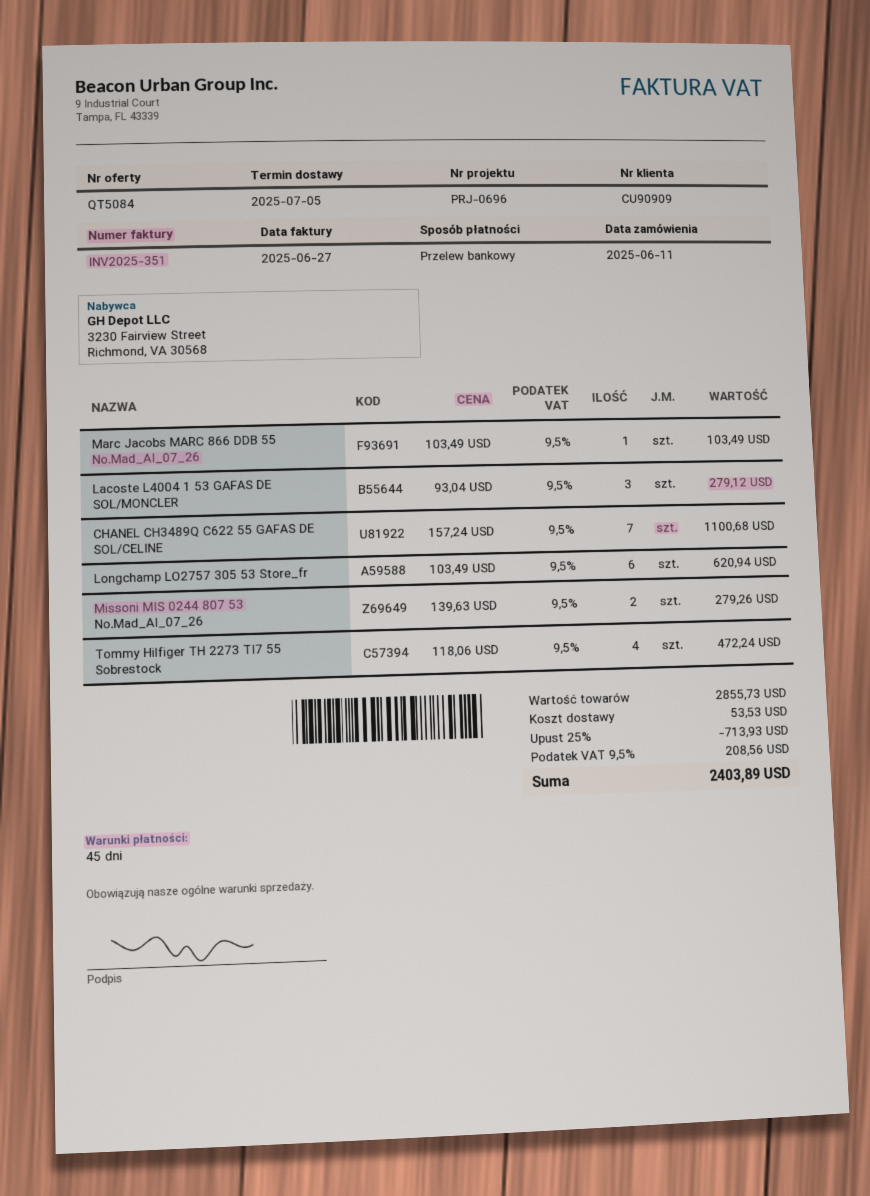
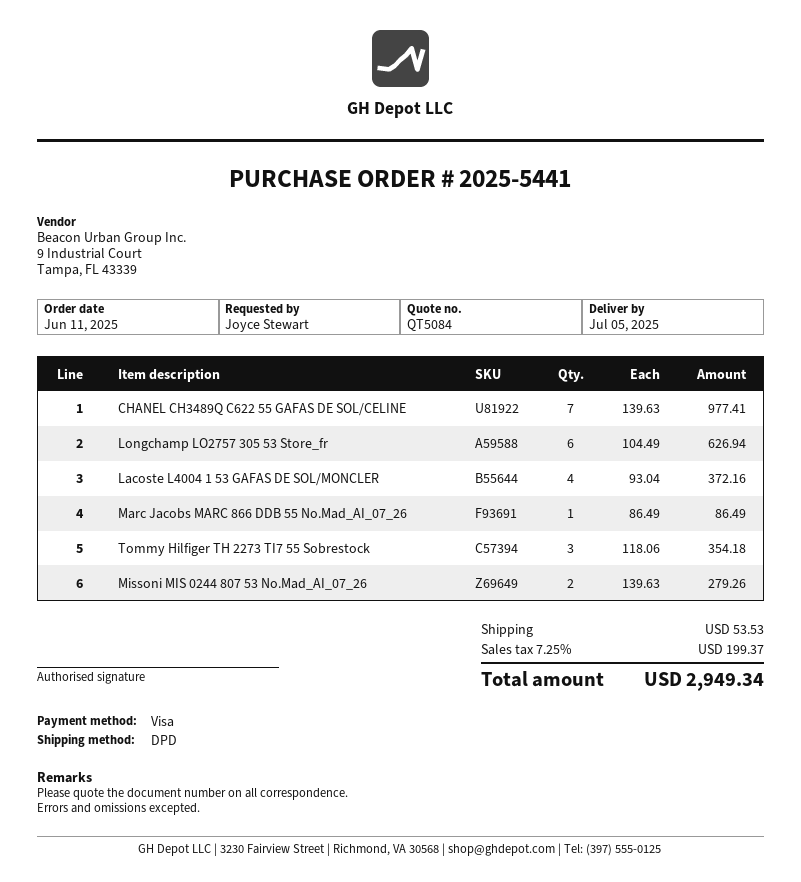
payment method: bank transfer -> Visa
Marc Jacobs MARC 866 DDB 55 No.Mad_AI_07_26: 1 x 103.49 = 103.49 -> 1 x 86.49 = 86.49
Lacoste L4004 1 53 GAFAS DE SOL/MONCLER: 3 x 93.04 = 279.12 -> 4 x 93.04 = 372.16
CHANEL CH3489Q C622 55 GAFAS DE SOL/CELINE: 7 x 157.24 = 1100.68 -> 7 x 139.63 = 977.41
Longchamp LO2757 305 53 Store_fr: 6 x 103.49 = 620.94 -> 6 x 104.49 = 626.94
Tommy Hilfiger TH 2273 TI7 55 Sobrestock: 4 x 118.06 = 472.24 -> 3 x 118.06 = 354.18
discount: 25% = 713.93 -> none
tax: 9.5% = 208.56 -> 7.25% = 199.37
total: 2403.89 -> 2949.34

